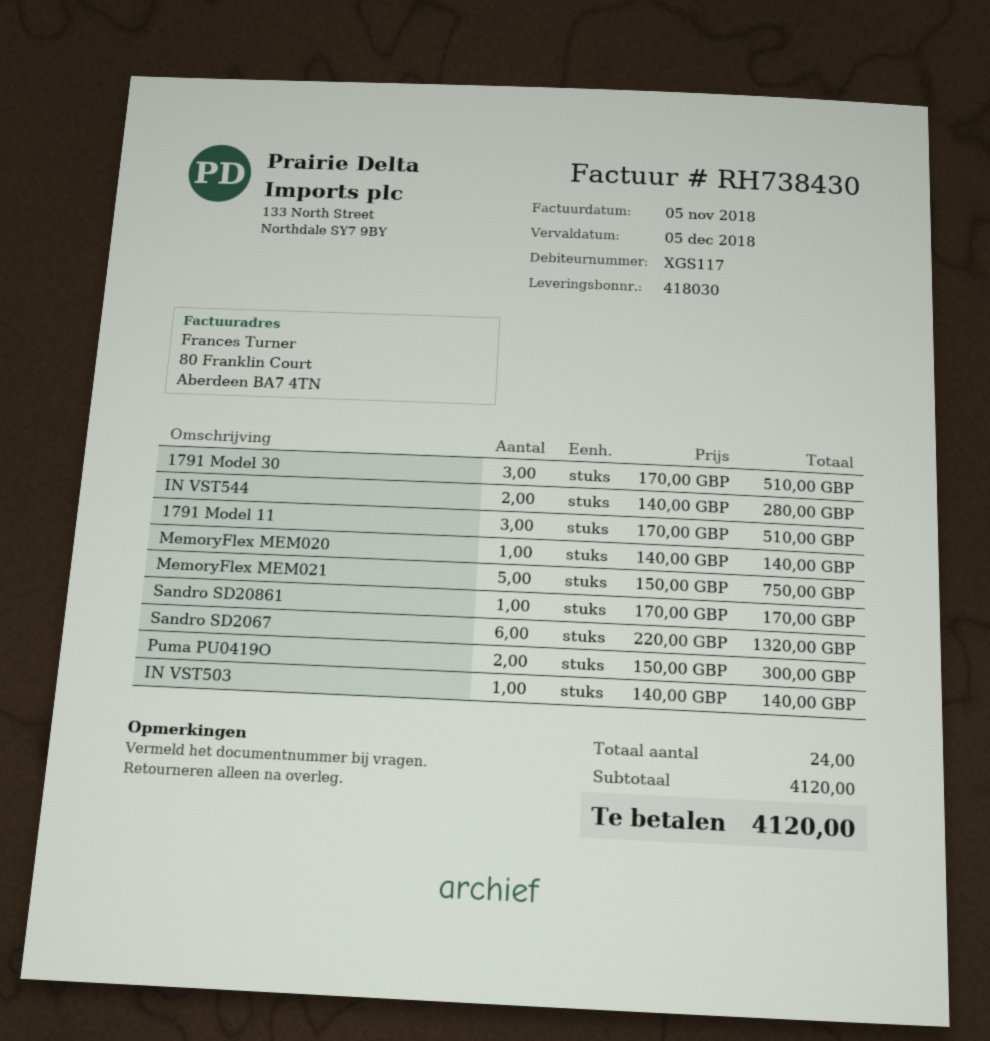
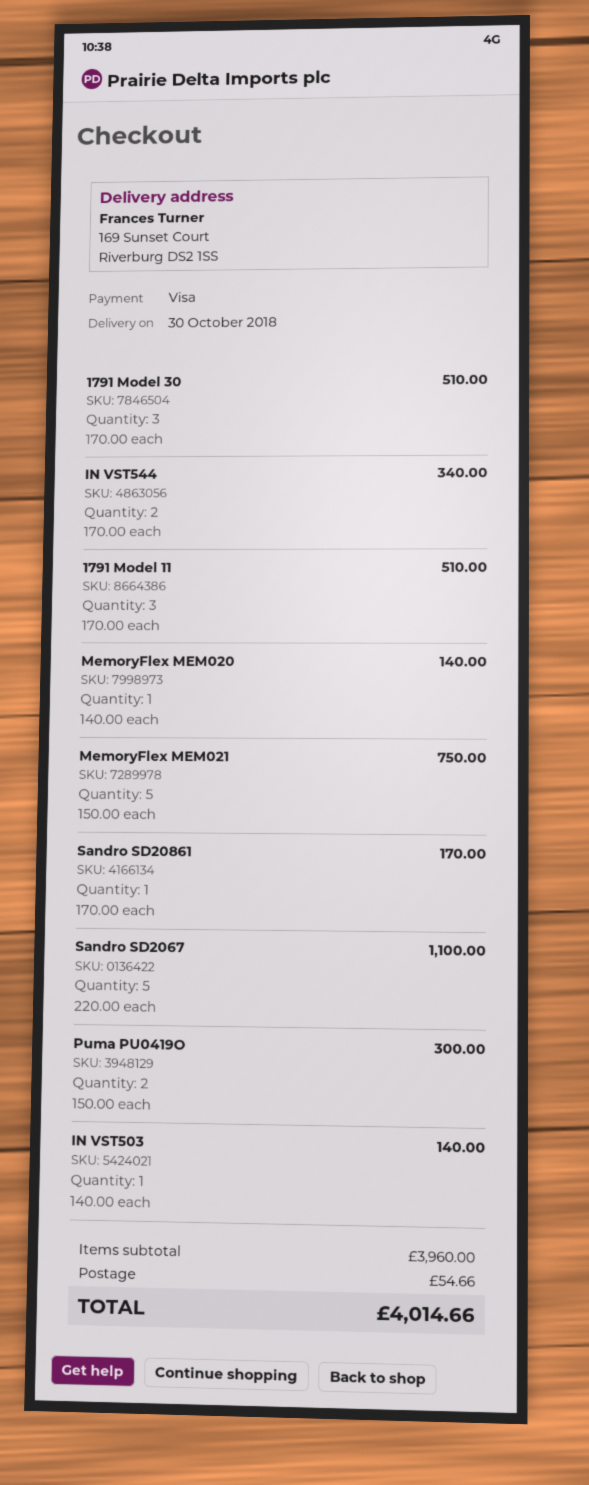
IN VST544: 2 x 140.00 = 280.00 -> 2 x 170.00 = 340.00
Sandro SD2067: 6 x 220.00 = 1320.00 -> 5 x 220.00 = 1100.00
subtotal: 4120.00 -> 3960.00
shipping: none -> 54.66
total: 4120.00 -> 4014.66

